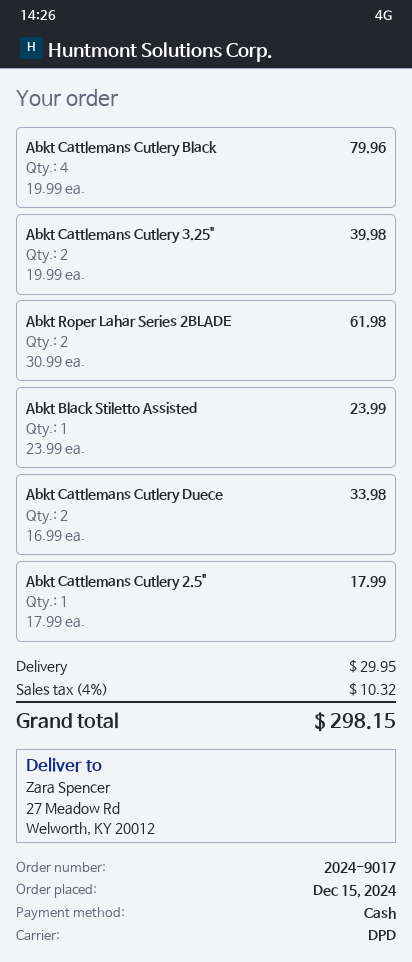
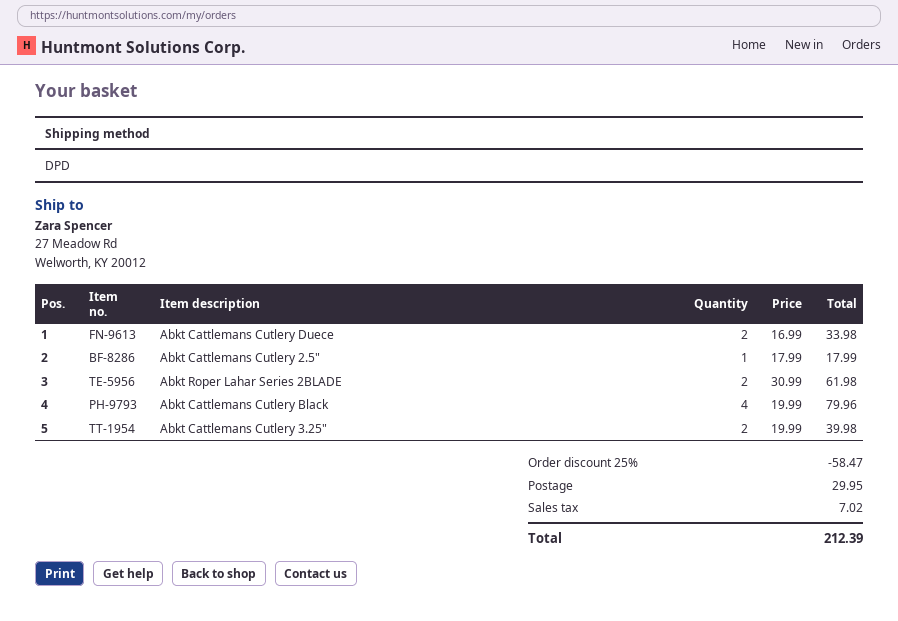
Abkt Black Stiletto Assisted: 1 x 23.99 = 23.99 -> none
discount: none -> 25% = 58.47
tax: 10.32 -> 7.02
total: 298.15 -> 212.39

